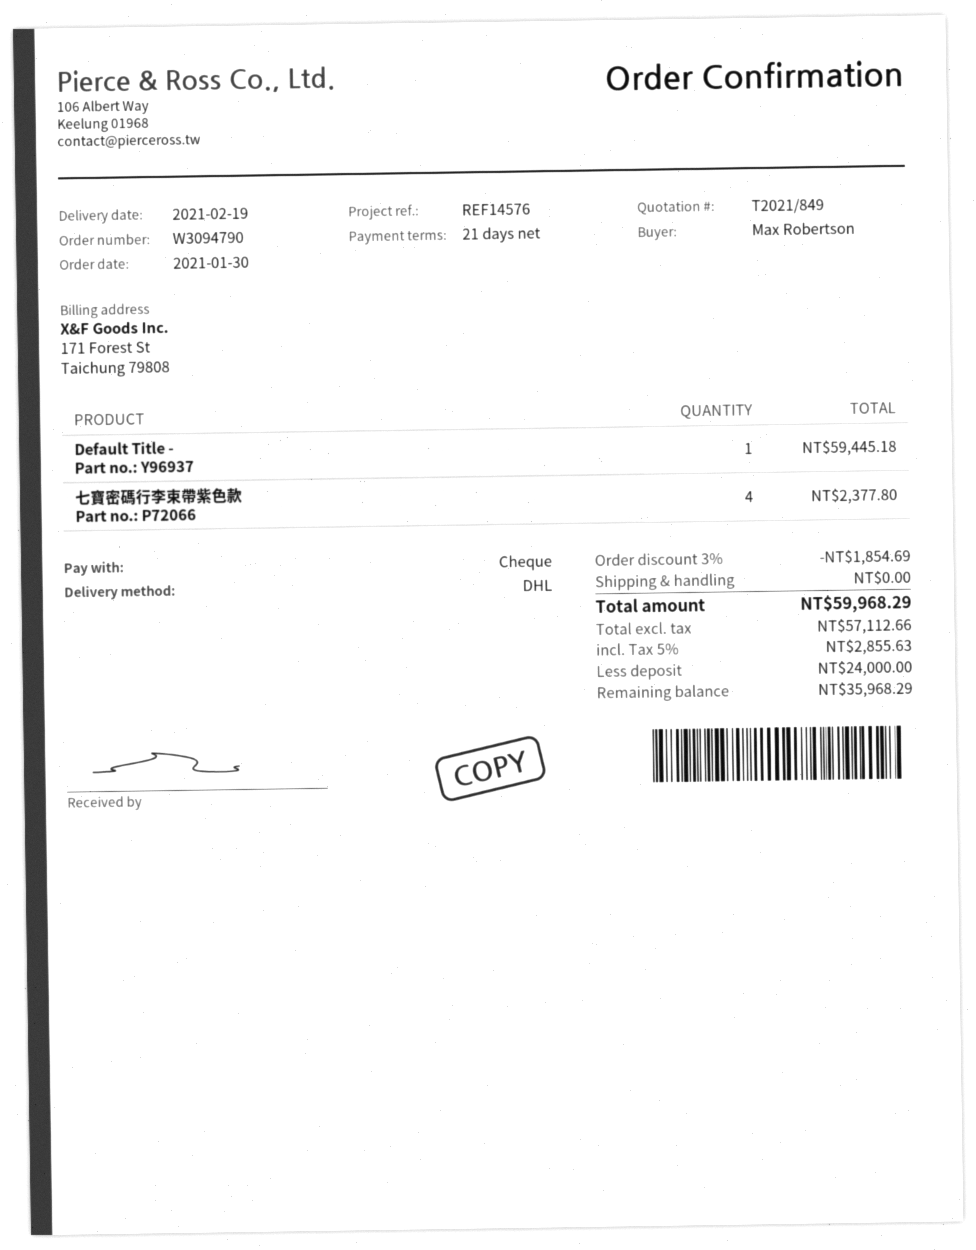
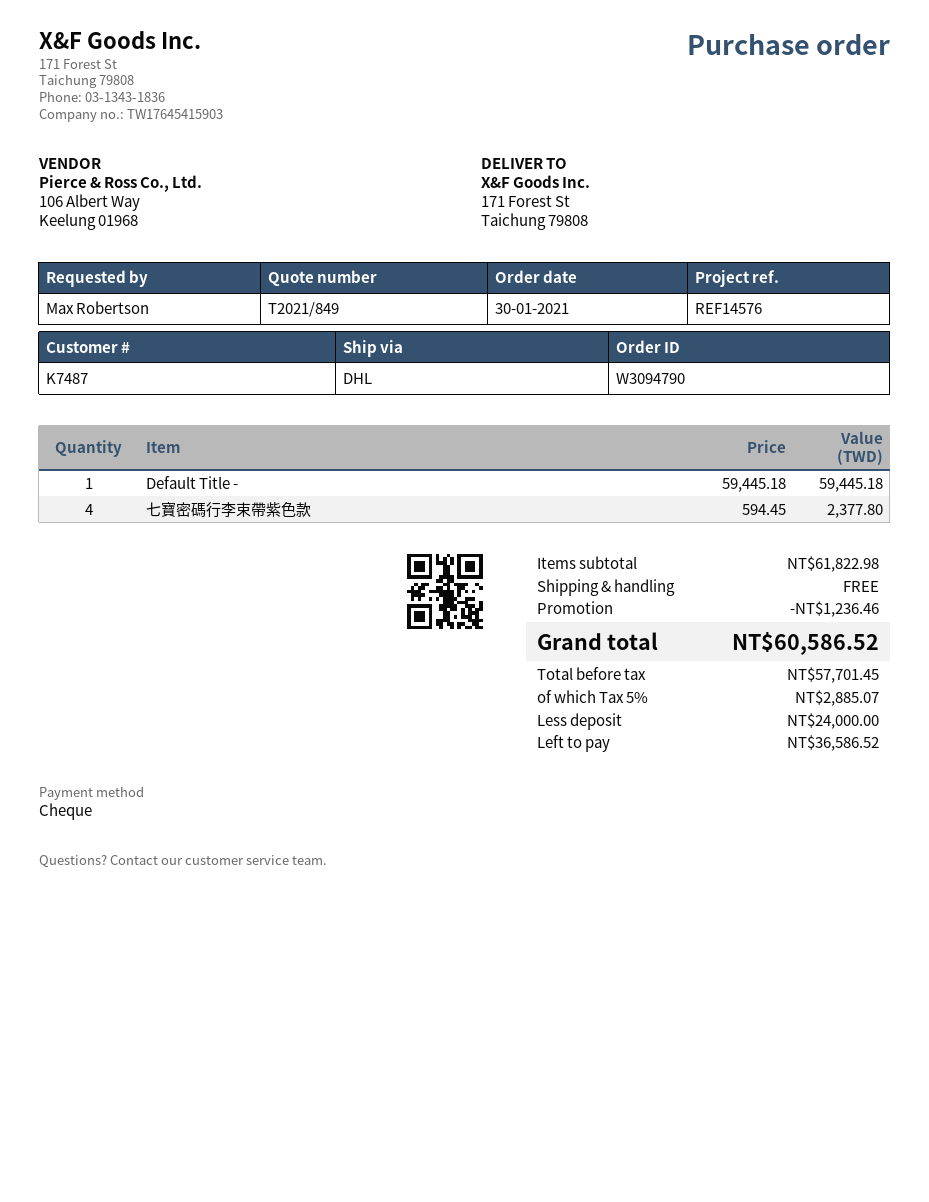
discount: 1854.69 -> 1236.46
net: 57112.66 -> 57701.45
tax: 5% = 2855.63 -> 5% = 2885.07
total: 59968.29 -> 60586.52
balance: 35968.29 -> 36586.52

